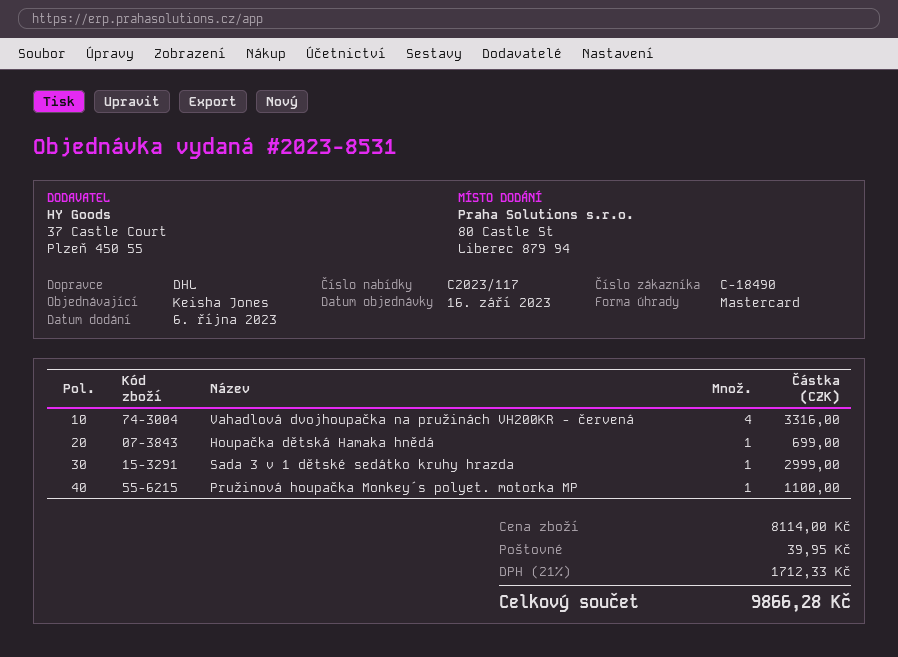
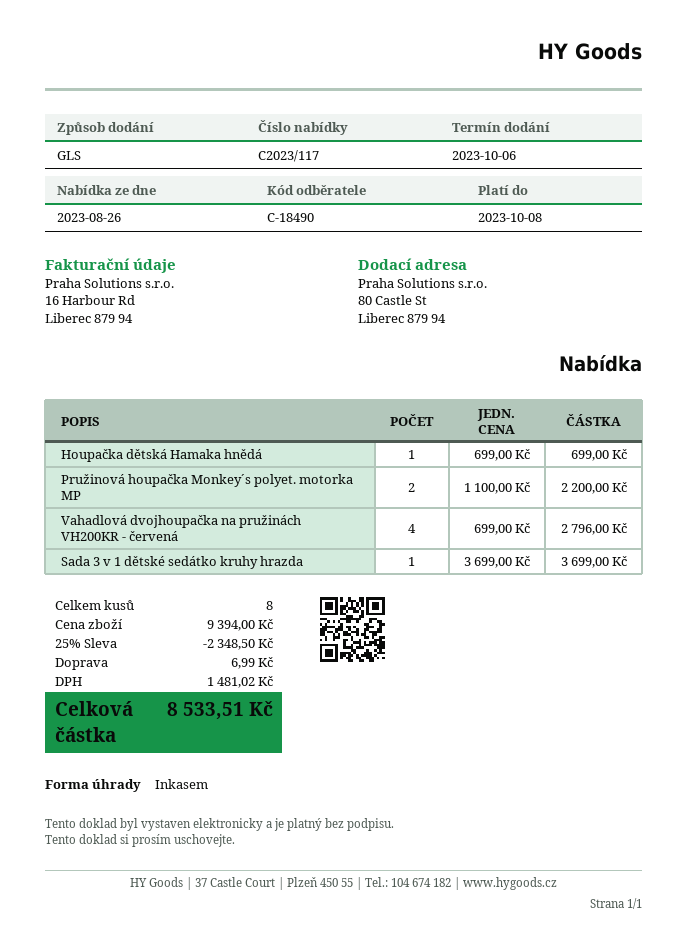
payment method: Mastercard -> direct debit
shipping method: DHL -> GLS
Vahadlová dvojhoupačka na pružinách VH200KR - červená: 4 for 3316.00 -> 4 for 2796.00
Sada 3 v 1 dětské sedátko kruhy hrazda: 1 for 2999.00 -> 1 for 3699.00
Pružinová houpačka Monkey´s polyet. motorka MP: 1 for 1100.00 -> 2 for 2200.00
subtotal: 8114.00 -> 9394.00
discount: none -> 25% = 2348.50
shipping: 39.95 -> 6.99
tax: 1712.33 -> 1481.02
total: 9866.28 -> 8533.51

